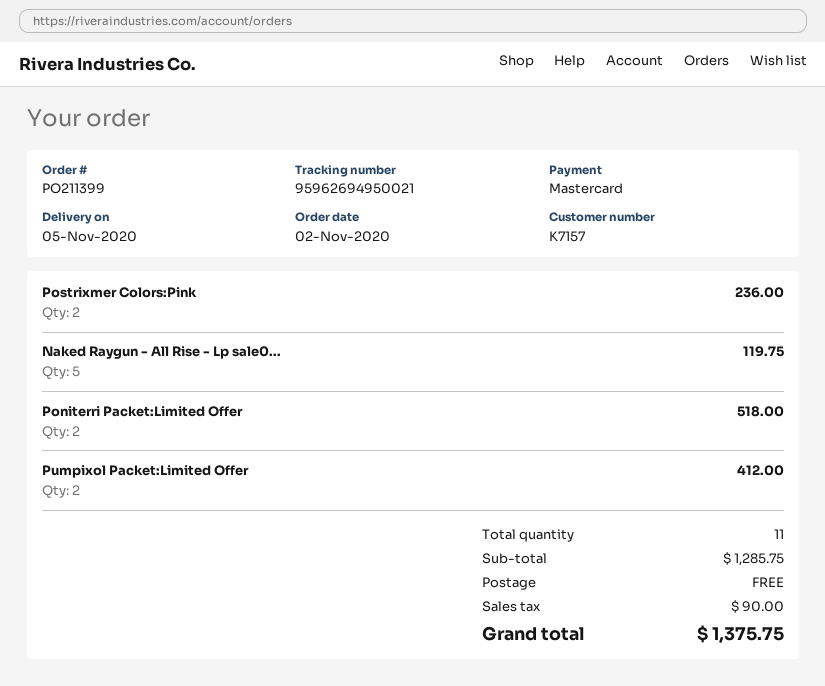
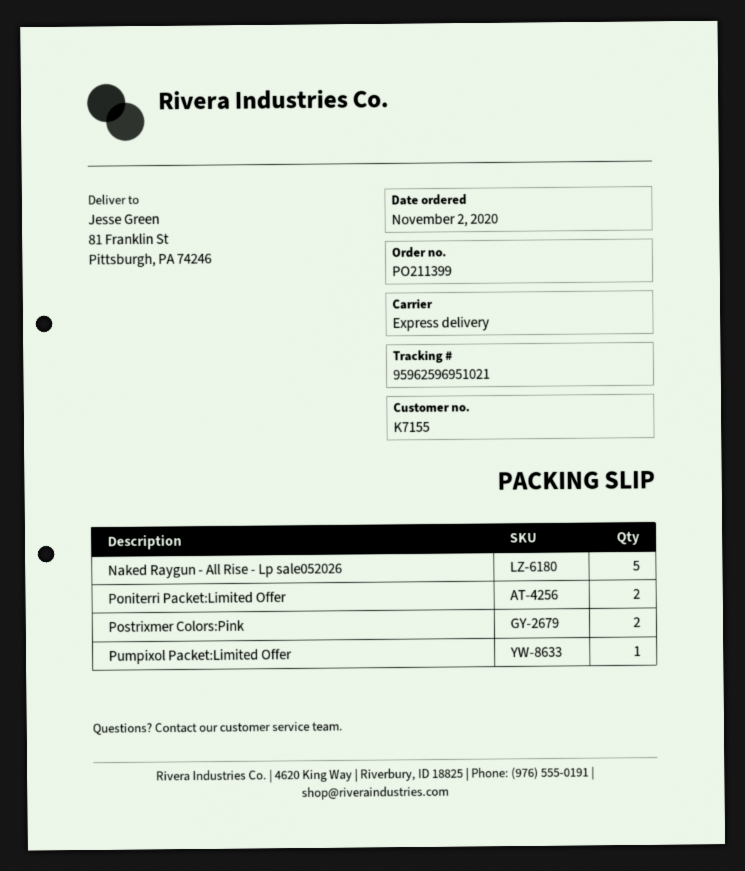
customer number: K7157 -> K7155
tracking number: 95962694950021 -> 95962596951021
Pumpixol Packet:Limited Offer: 2 -> 1

